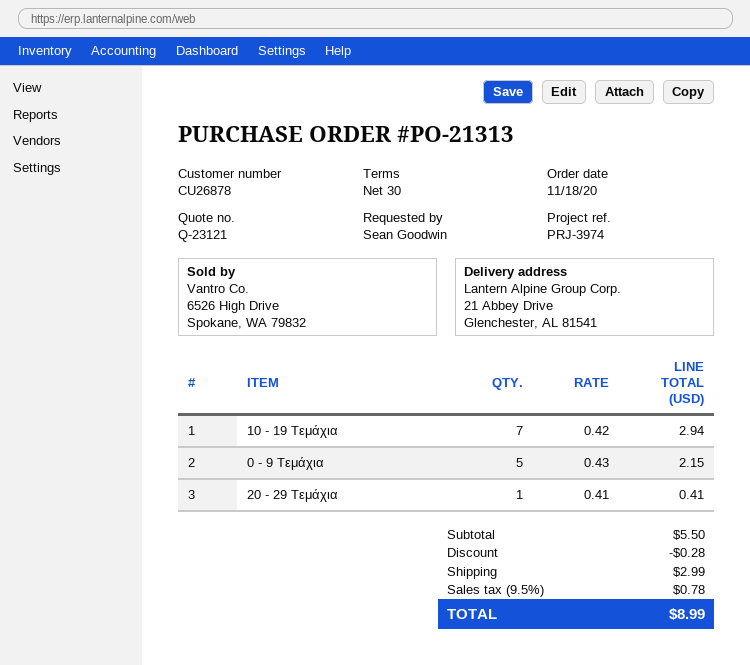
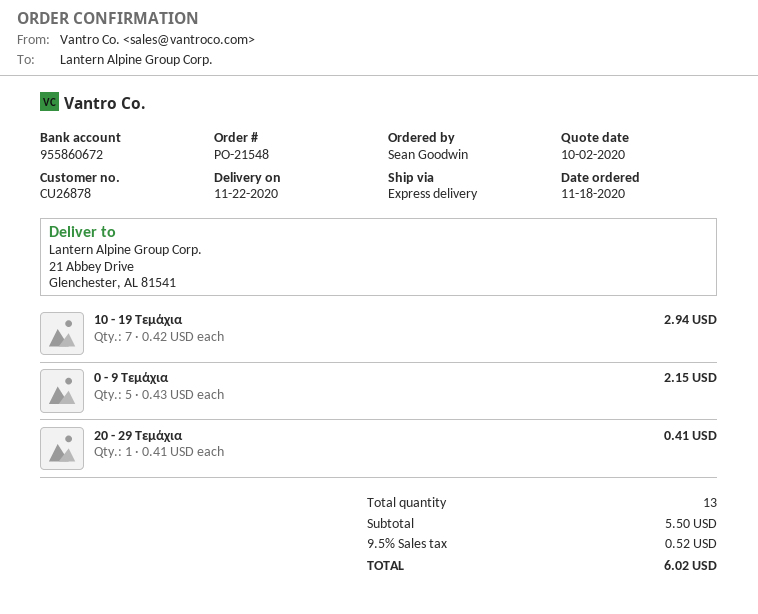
order number: PO-21313 -> PO-21548
discount: 0.28 -> none
shipping: 2.99 -> none
tax: 9.5% = 0.78 -> 9.5% = 0.52
total: 8.99 -> 6.02

